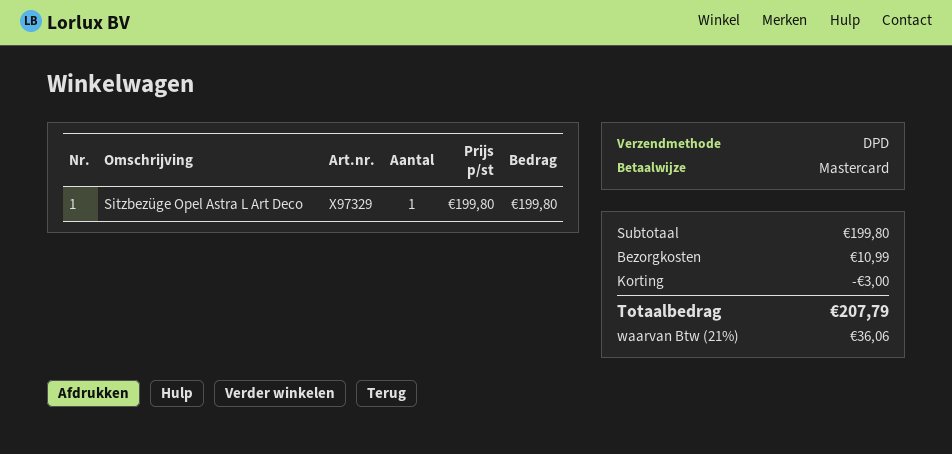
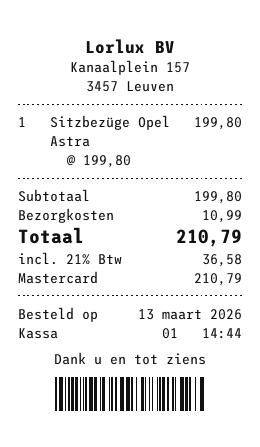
discount: 3.00 -> none
tax: 21% = 36.06 -> 21% = 36.58
total: 207.79 -> 210.79

